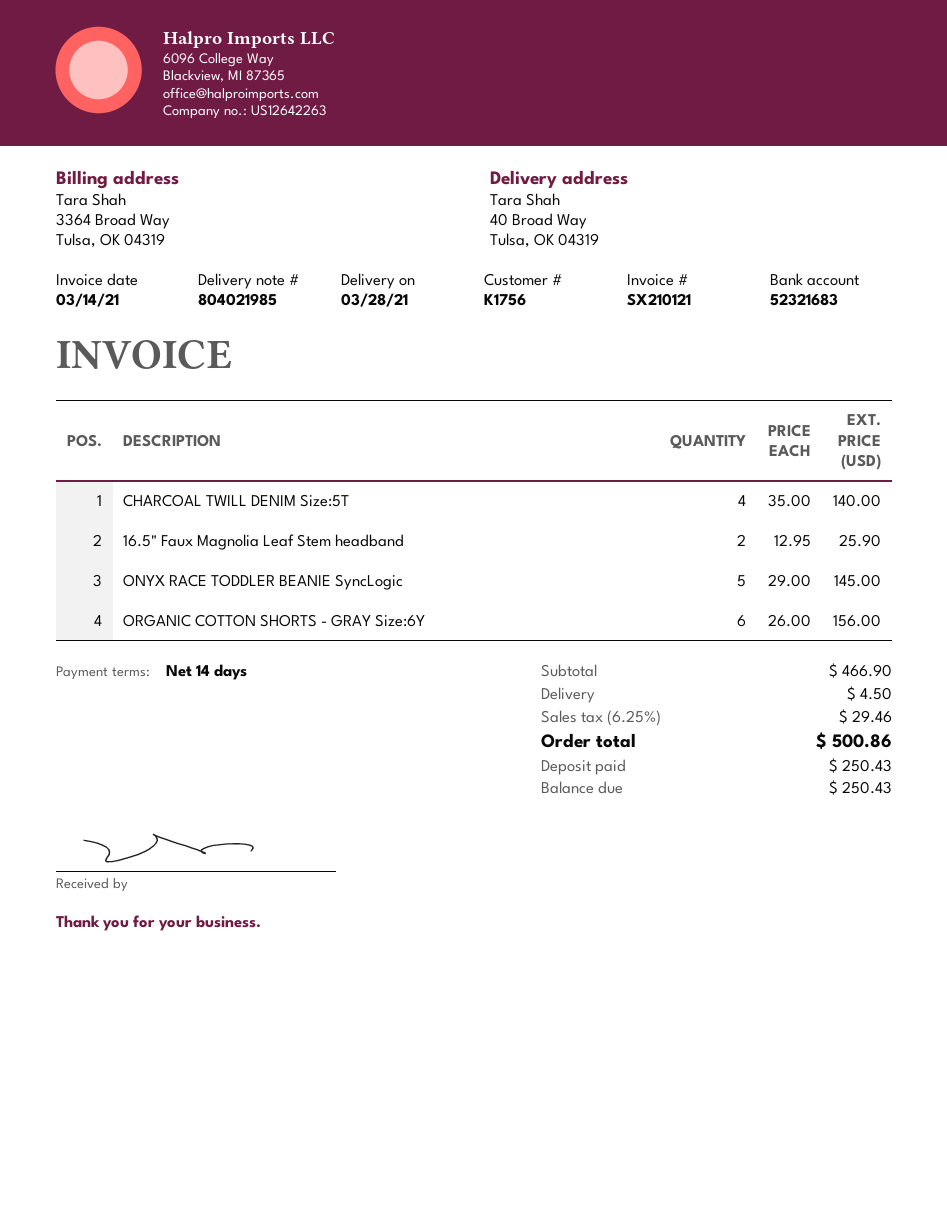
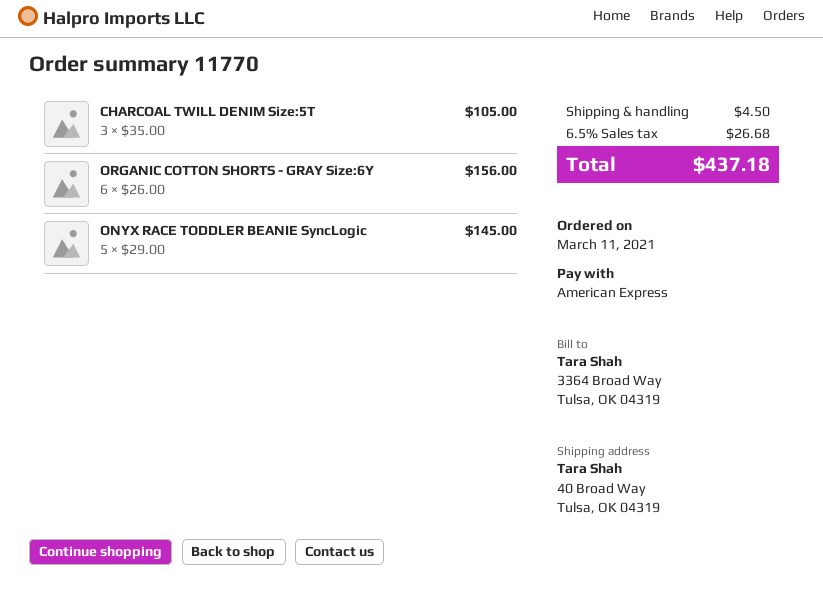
CHARCOAL TWILL DENIM Size:5T: 4 x 35.00 = 140.00 -> 3 x 35.00 = 105.00
16.5" Faux Magnolia Leaf Stem headband: 2 x 12.95 = 25.90 -> none
tax: 6.25% = 29.46 -> 6.5% = 26.68
total: 500.86 -> 437.18

